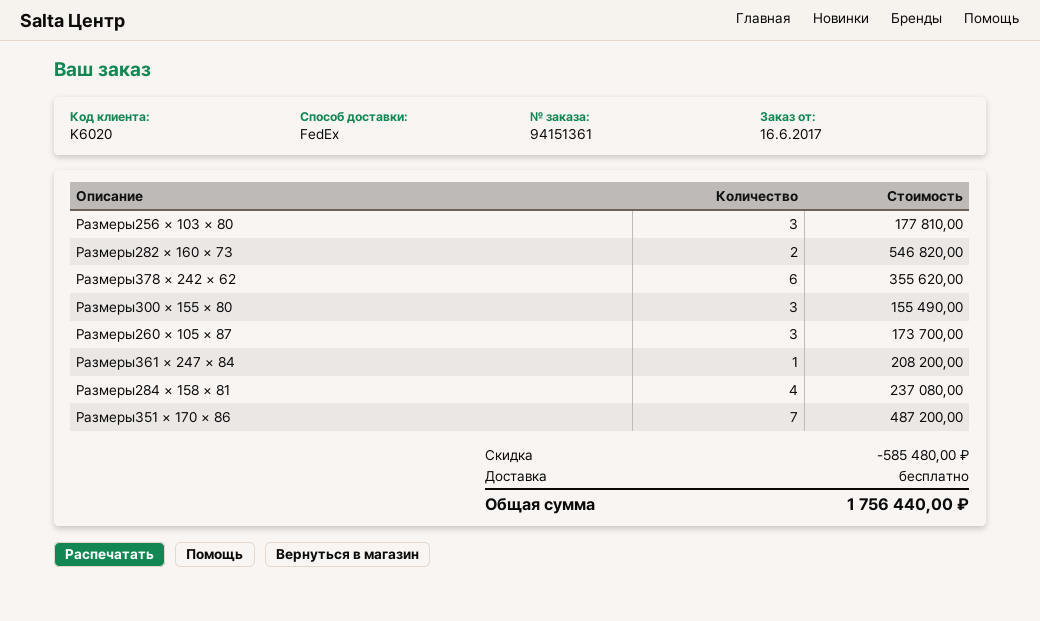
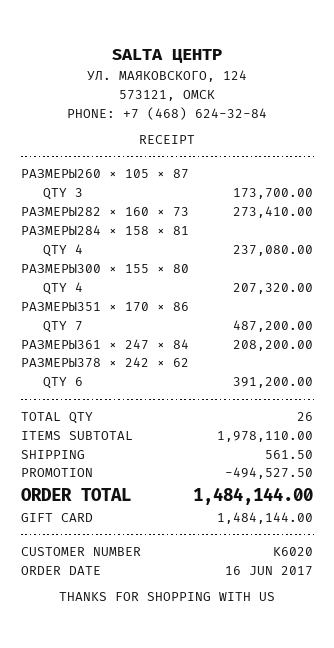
Размеры256 × 103 × 80: 3 for 177810.00 -> none
Размеры282 × 160 × 73: 2 for 546820.00 -> 1 for 273410.00
Размеры378 × 242 × 62: 6 for 355620.00 -> 6 for 391200.00
Размеры300 × 155 × 80: 3 for 155490.00 -> 4 for 207320.00
discount: 585480.00 -> 494527.50
shipping: 0.00 -> 561.50
total: 1756440.00 -> 1484144.00

